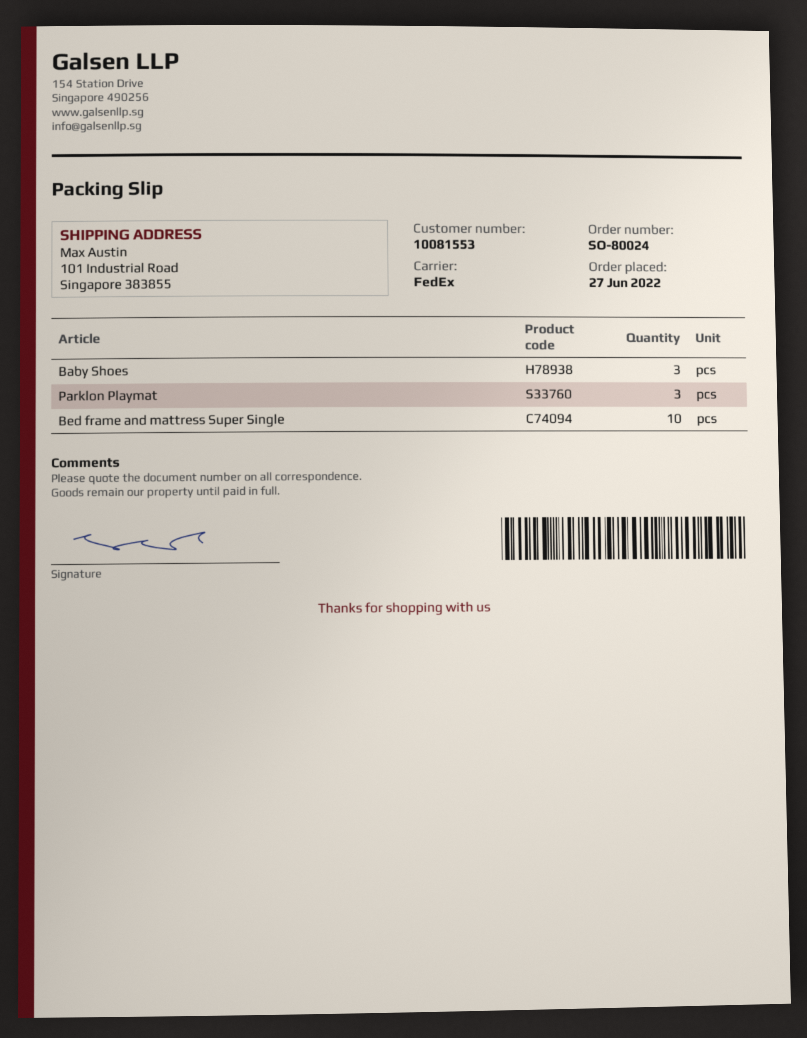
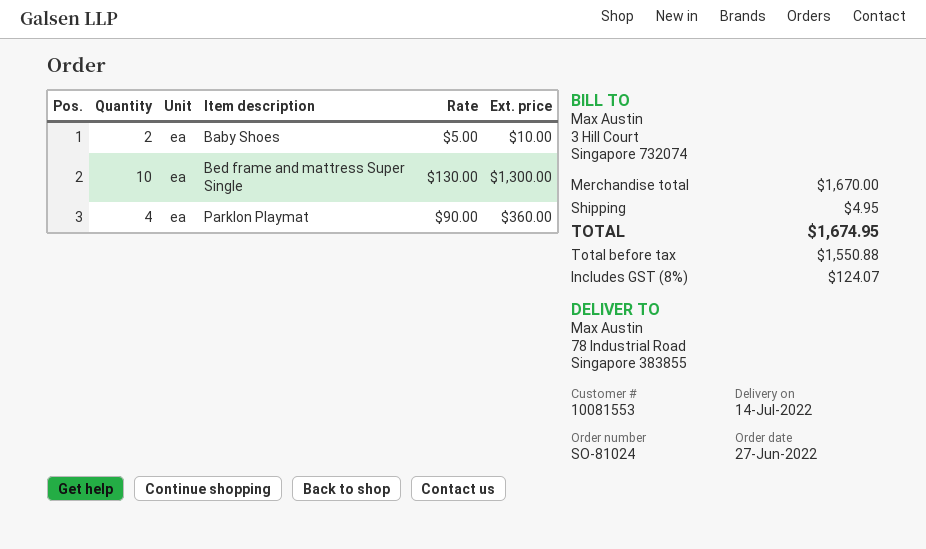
order number: SO-80024 -> SO-81024
ship to: 101 Industrial Road, Singapore 383855 -> 78 Industrial Road, Singapore 383855
Baby Shoes: 3 -> 2
Parklon Playmat: 3 -> 4

